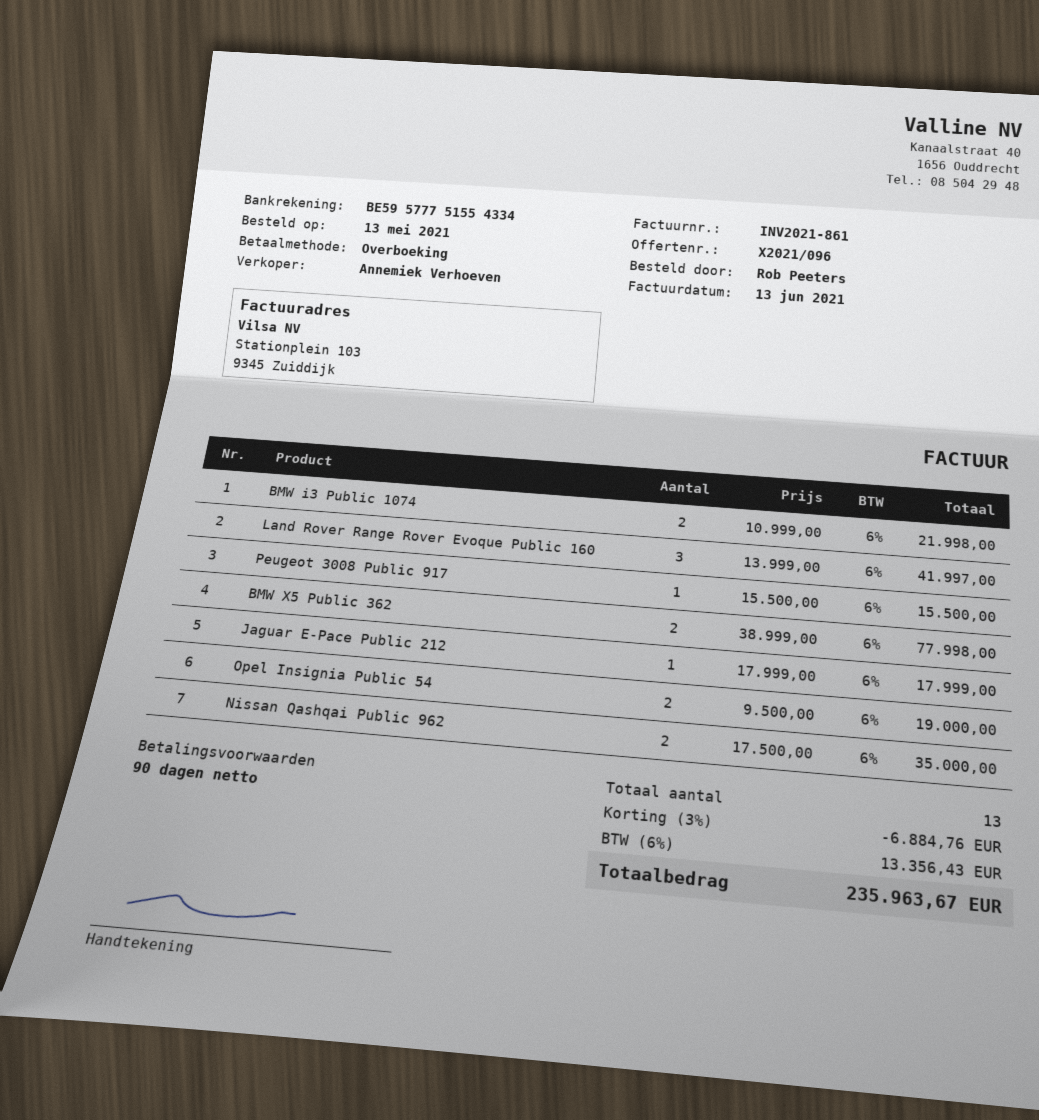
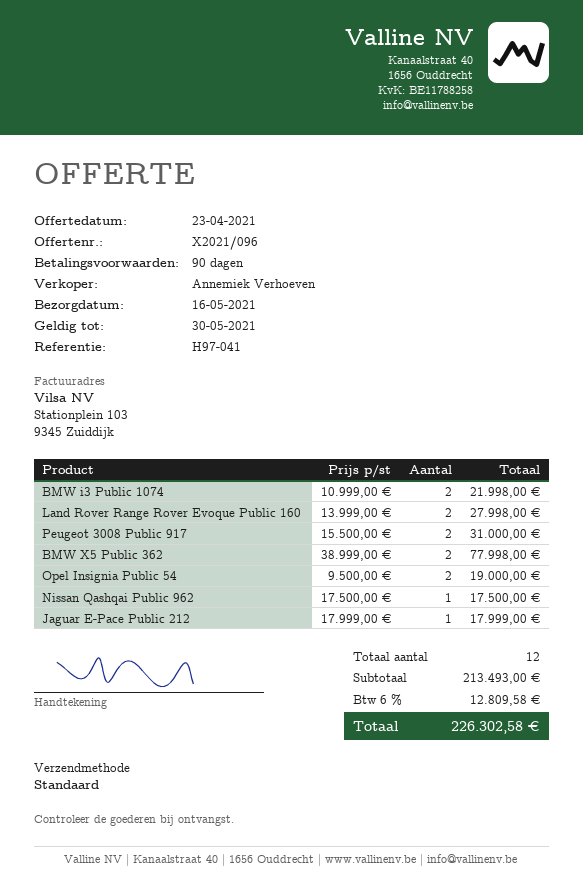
Land Rover Range Rover Evoque Public 160: 3 x 13999.00 = 41997.00 -> 2 x 13999.00 = 27998.00
Peugeot 3008 Public 917: 1 x 15500.00 = 15500.00 -> 2 x 15500.00 = 31000.00
Nissan Qashqai Public 962: 2 x 17500.00 = 35000.00 -> 1 x 17500.00 = 17500.00
total quantity: 13 -> 12
discount: 3% = 6884.76 -> none
tax: 6% = 13356.43 -> 6% = 12809.58
total: 235963.67 -> 226302.58

